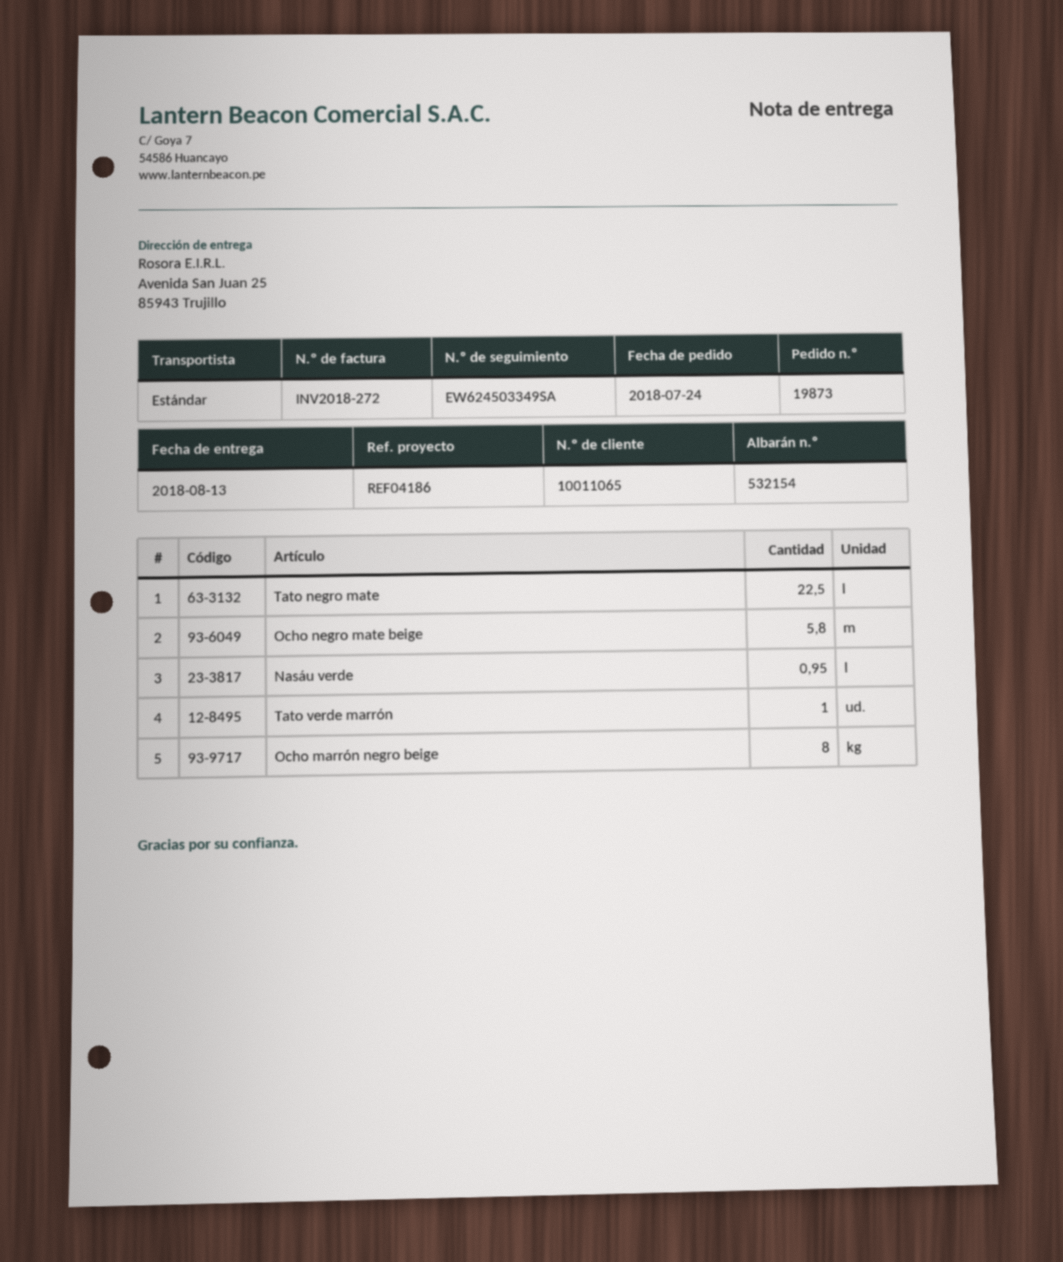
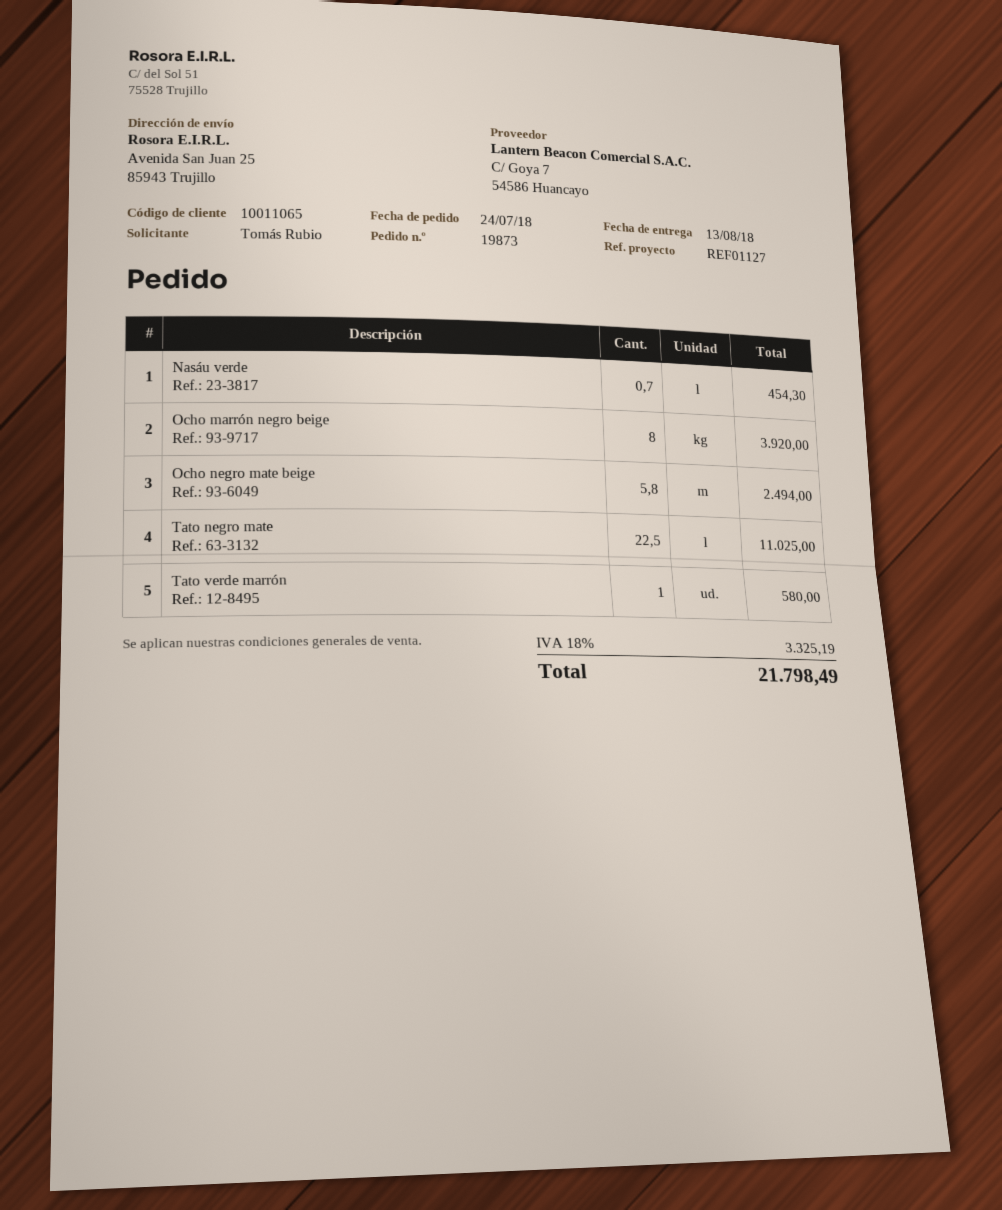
reference: REF04186 -> REF01127
Nasáu verde: 0.95 -> 0.7

